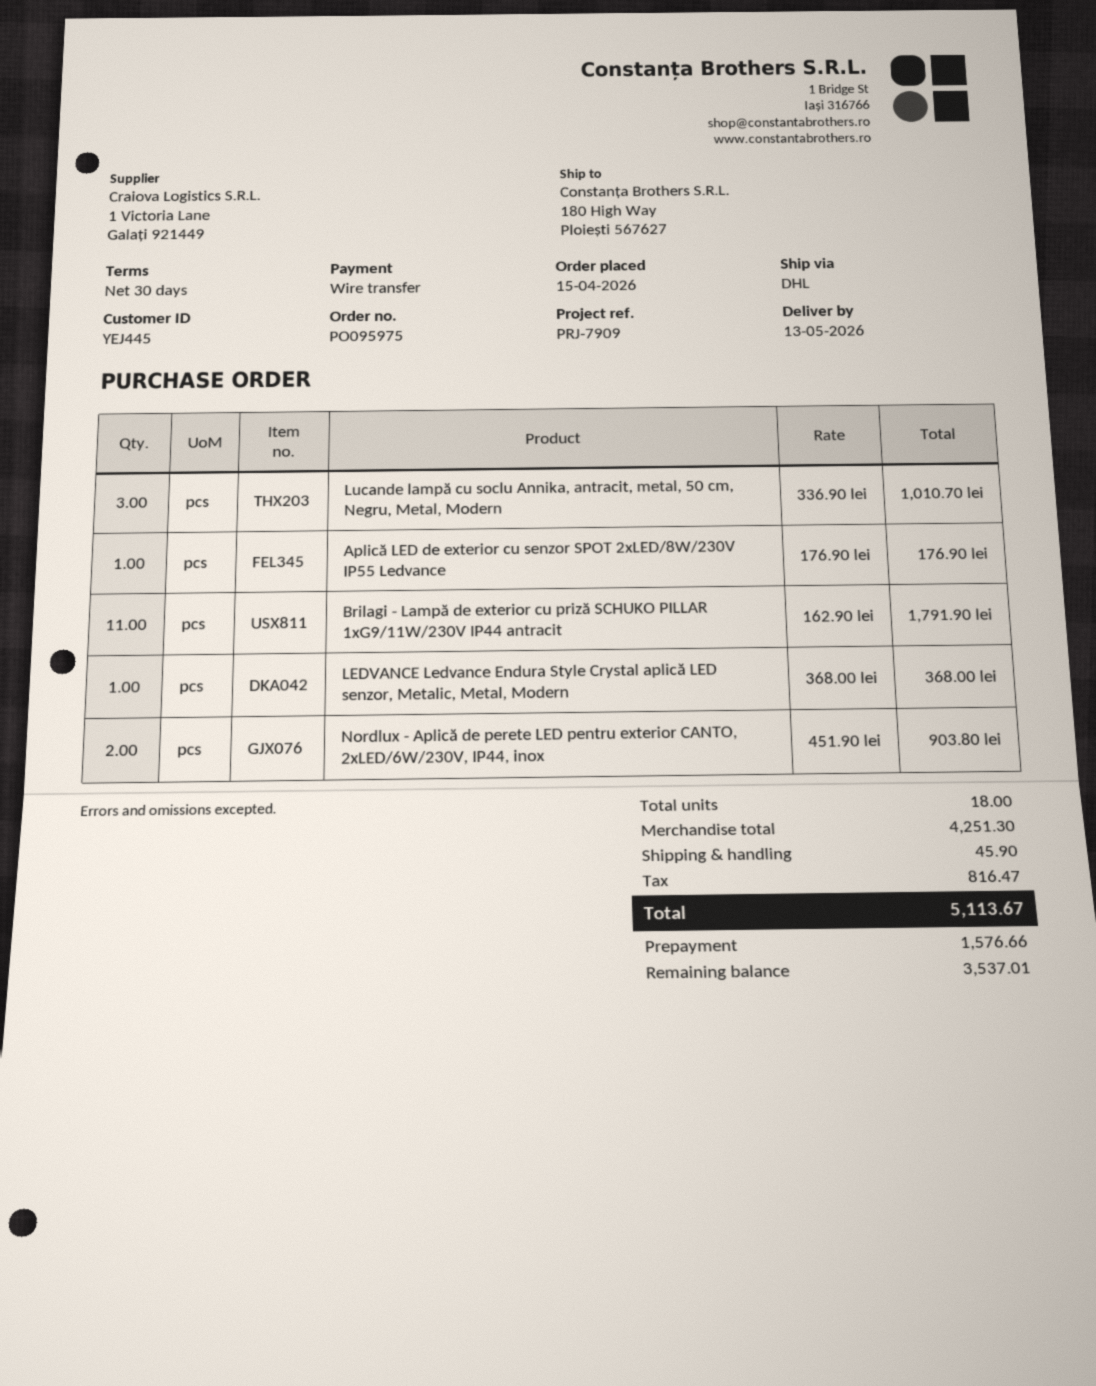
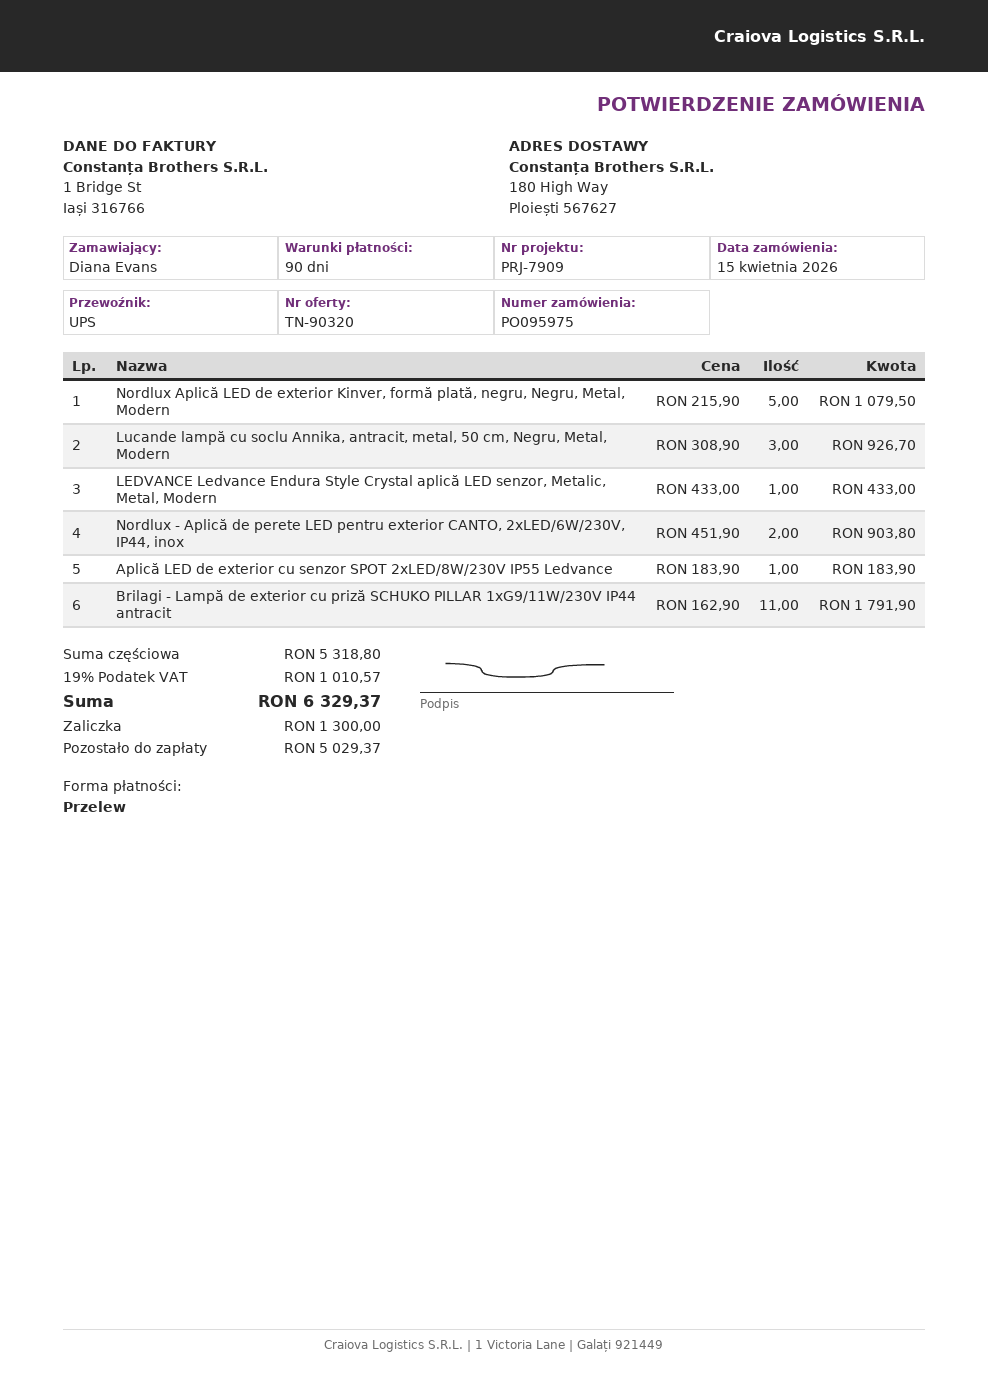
payment terms: 30 days -> 90 days
shipping method: DHL -> UPS
Lucande lampă cu soclu Annika, antracit, metal, 50 cm, Negru, Metal, Modern: 3 x 336.90 = 1010.70 -> 3 x 308.90 = 926.70
Aplică LED de exterior cu senzor SPOT 2xLED/8W/230V IP55 Ledvance: 1 x 176.90 = 176.90 -> 1 x 183.90 = 183.90
LEDVANCE Ledvance Endura Style Crystal aplică LED senzor, Metalic, Metal, Modern: 1 x 368.00 = 368.00 -> 1 x 433.00 = 433.00
Nordlux Aplică LED de exterior Kinver, formă plată, negru, Negru, Metal, Modern: none -> 5 x 215.90 = 1079.50
subtotal: 4251.30 -> 5318.80
shipping: 45.90 -> none
tax: 816.47 -> 1010.57
total: 5113.67 -> 6329.37
deposit: 1576.66 -> 1300.00
balance: 3537.01 -> 5029.37

